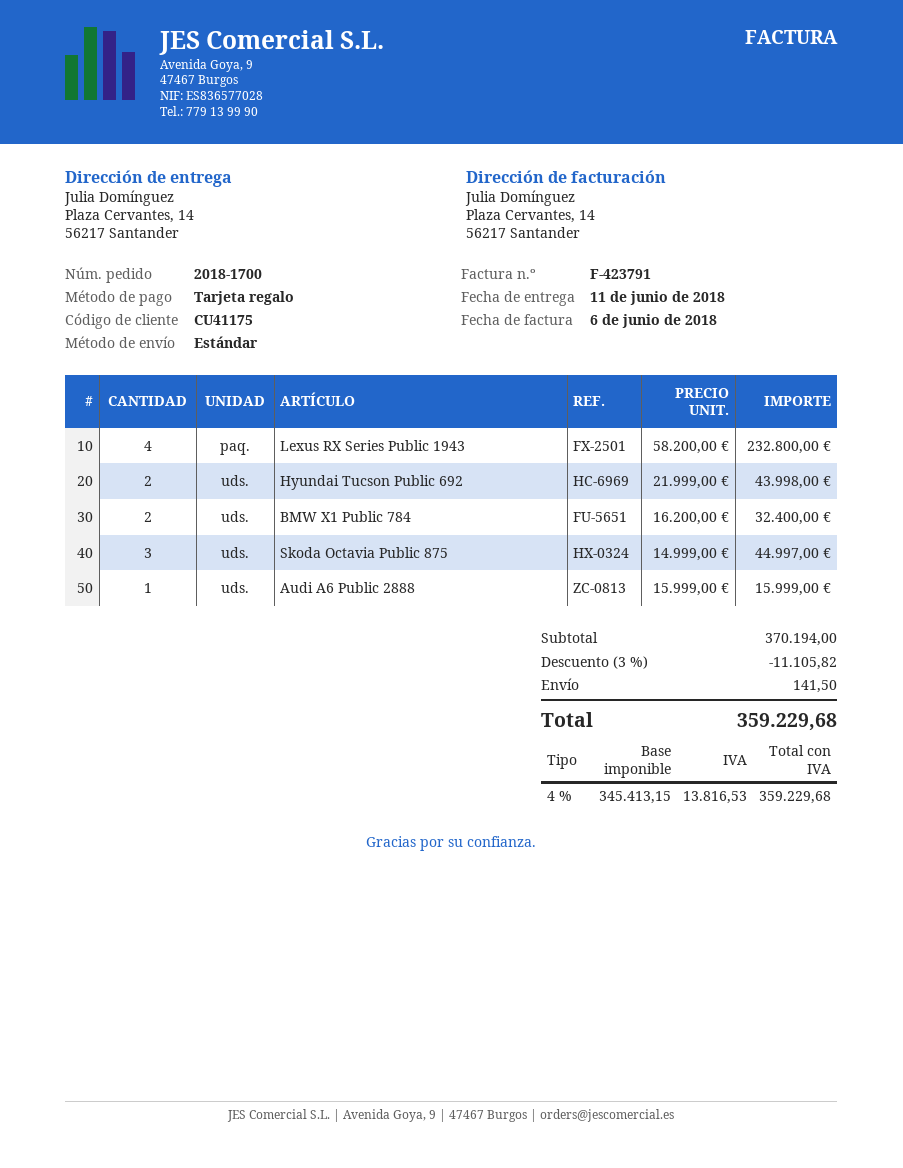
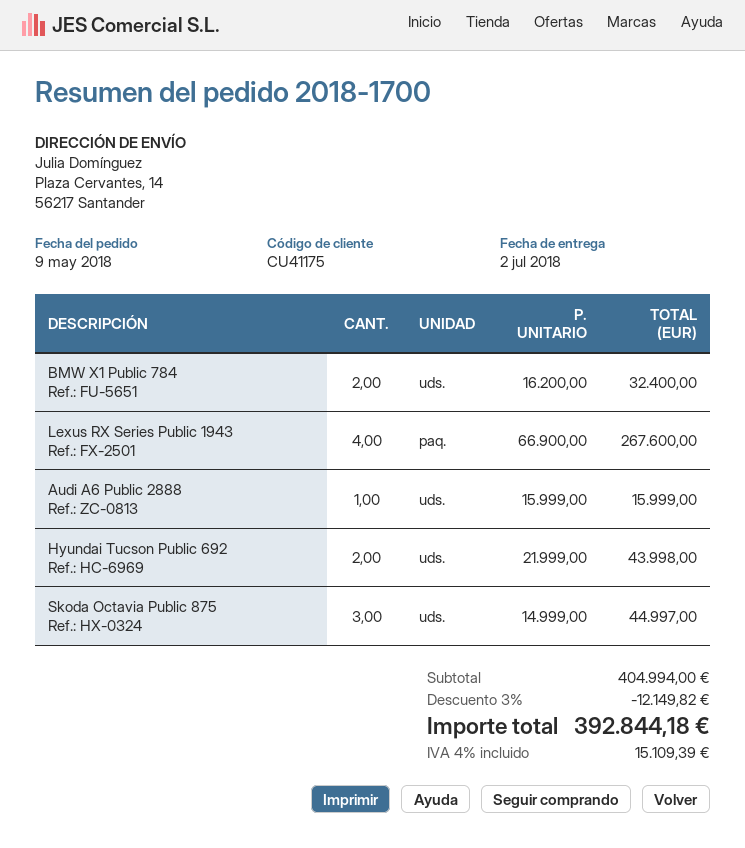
delivery date: 2018-06-11 -> 2018-07-02
Lexus RX Series Public 1943: 4 x 58200.00 = 232800.00 -> 4 x 66900.00 = 267600.00
subtotal: 370194.00 -> 404994.00
discount: 3% = 11105.82 -> 3% = 12149.82
shipping: 141.50 -> none
tax: 4% = 13816.53 -> 4% = 15109.39
total: 359229.68 -> 392844.18

